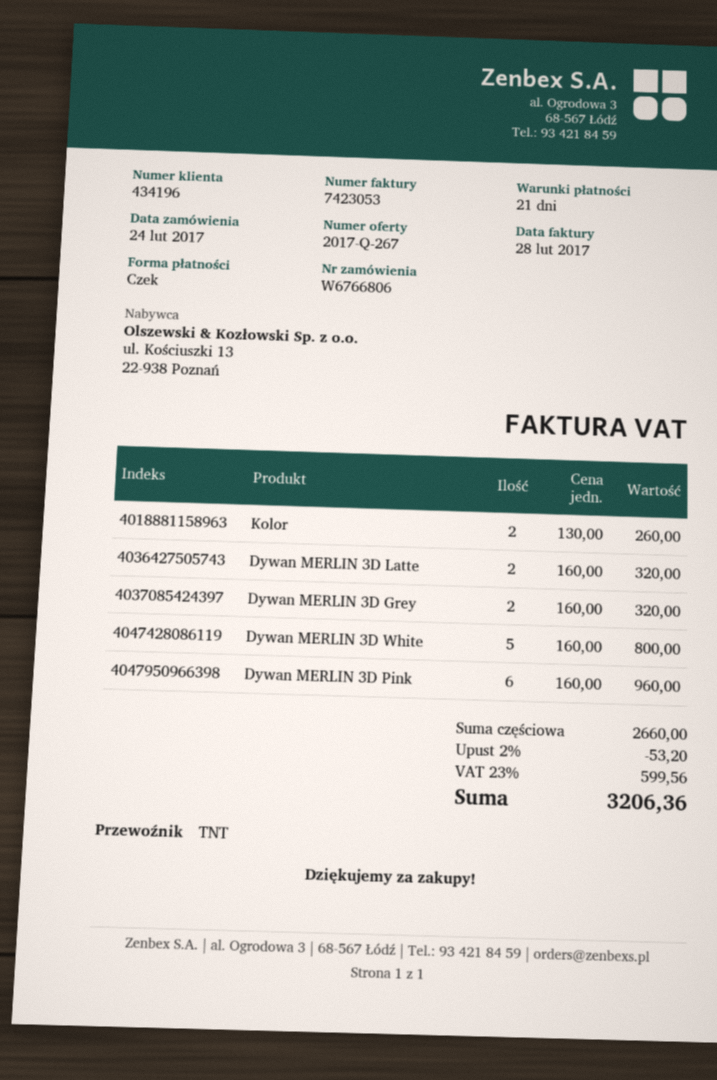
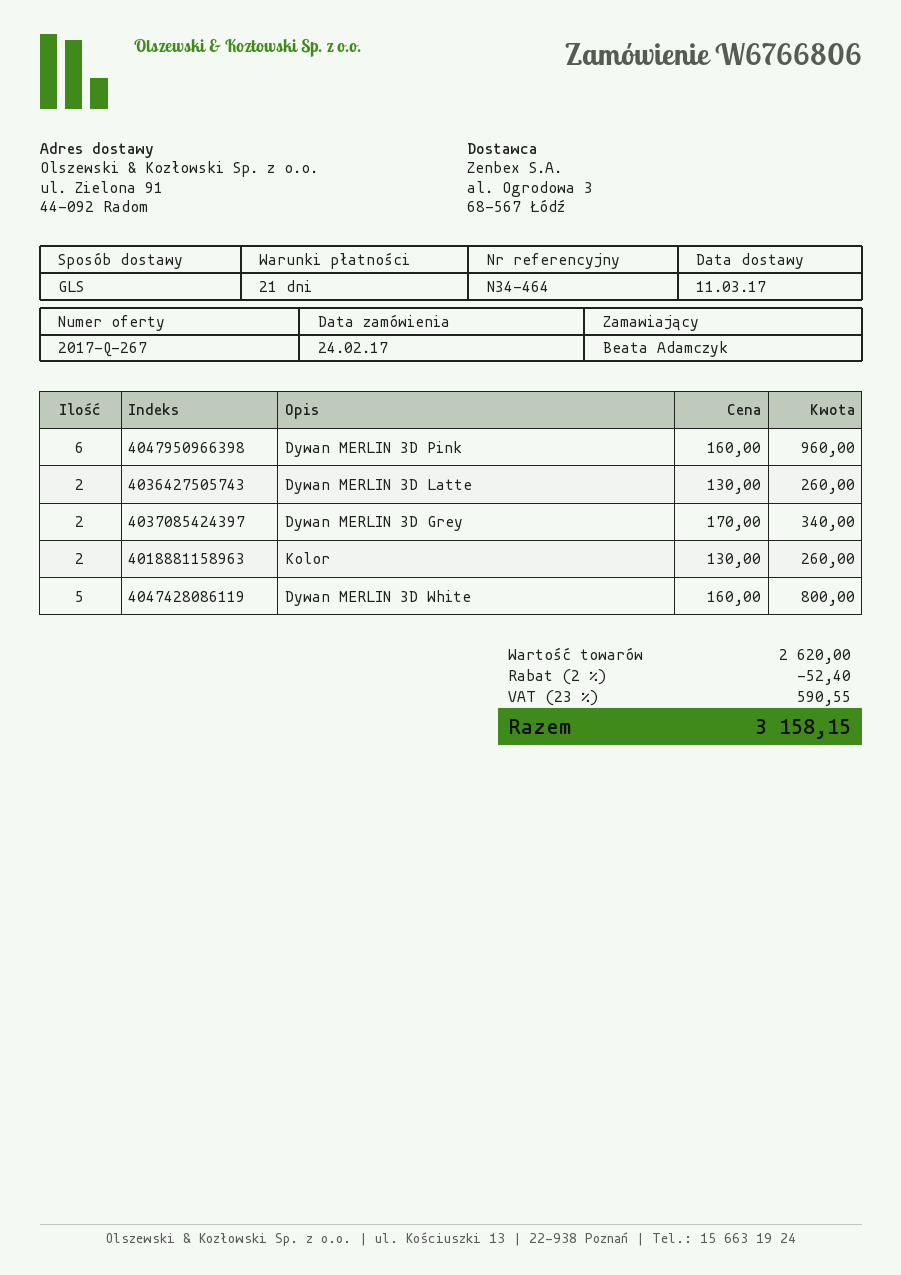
shipping method: TNT -> GLS
Dywan MERLIN 3D Latte: 2 x 160.00 = 320.00 -> 2 x 130.00 = 260.00
Dywan MERLIN 3D Grey: 2 x 160.00 = 320.00 -> 2 x 170.00 = 340.00
subtotal: 2660.00 -> 2620.00
discount: 2% = 53.20 -> 2% = 52.40
tax: 23% = 599.56 -> 23% = 590.55
total: 3206.36 -> 3158.15

